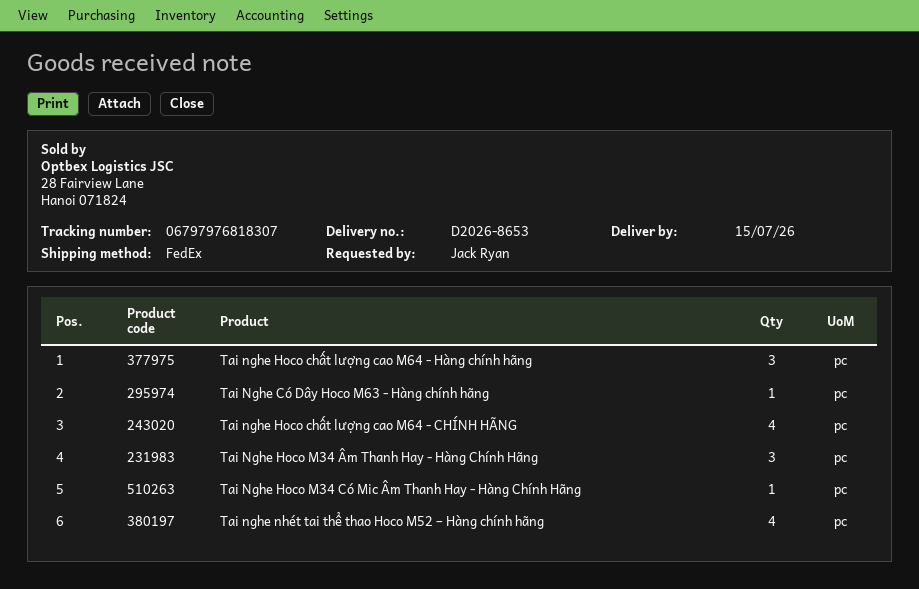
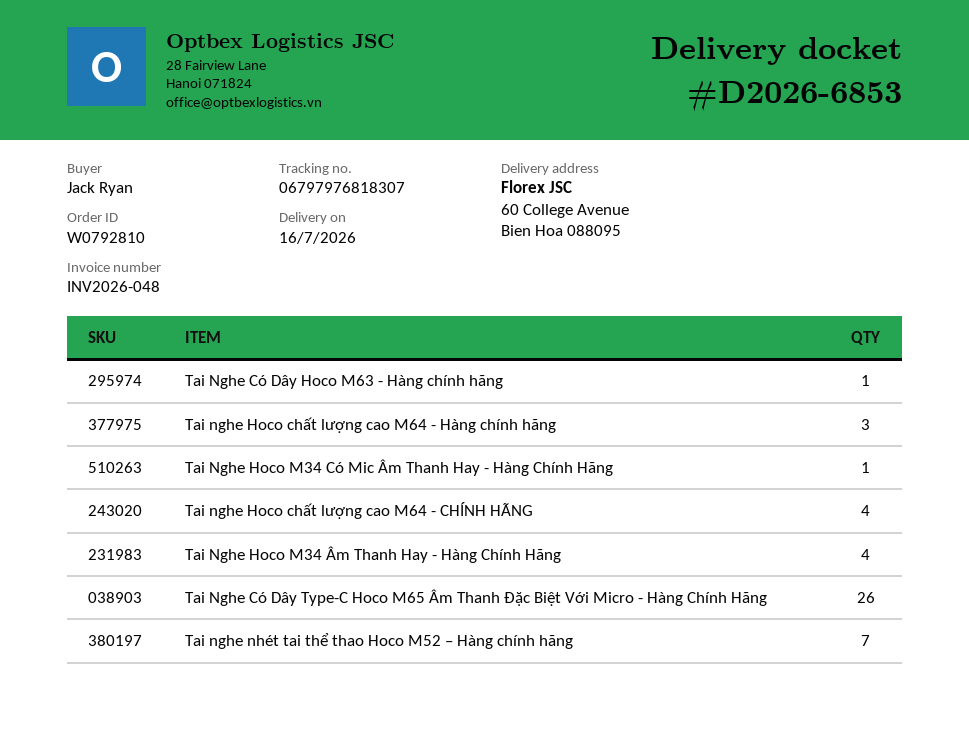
delivery note number: D2026-8653 -> D2026-6853
delivery date: 2026-07-15 -> 2026-07-16
Tai Nghe Hoco M34 Âm Thanh Hay - Hàng Chính Hãng: 3 -> 4
Tai nghe nhét tai thể thao Hoco M52 – Hàng chính hãng: 4 -> 7
Tai Nghe Có Dây Type-C Hoco M65 Âm Thanh Đặc Biệt Với Micro - Hàng Chính Hãng: none -> 26

